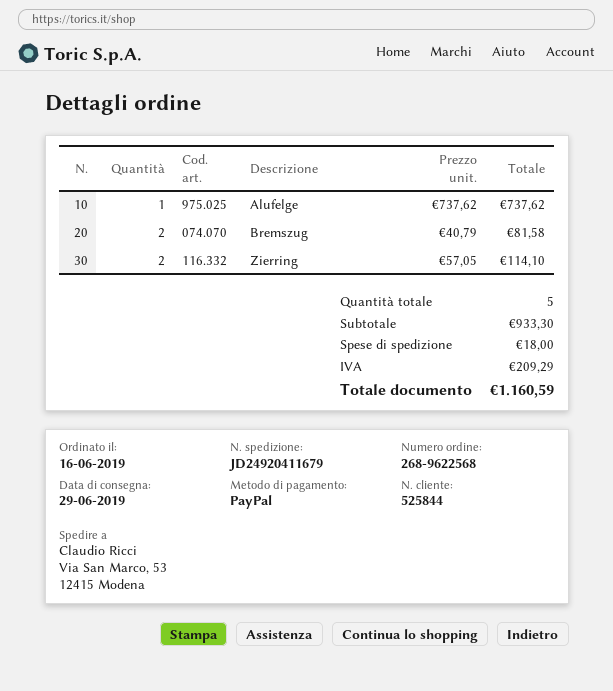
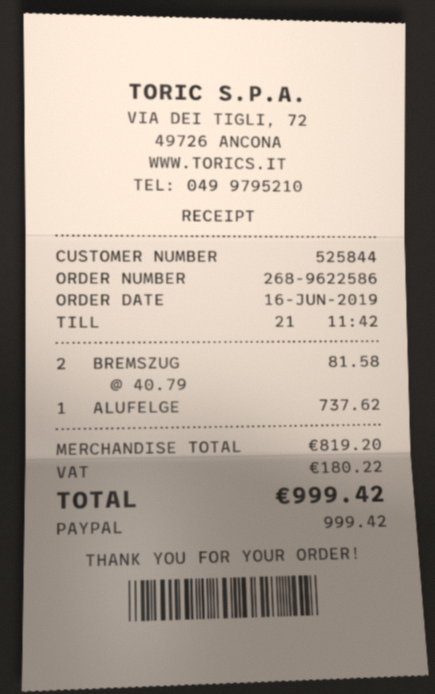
order number: 268-9622568 -> 268-9622586
Zierring: 2 x 57.05 = 114.10 -> none
subtotal: 933.30 -> 819.20
shipping: 18.00 -> none
tax: 209.29 -> 180.22
total: 1160.59 -> 999.42

